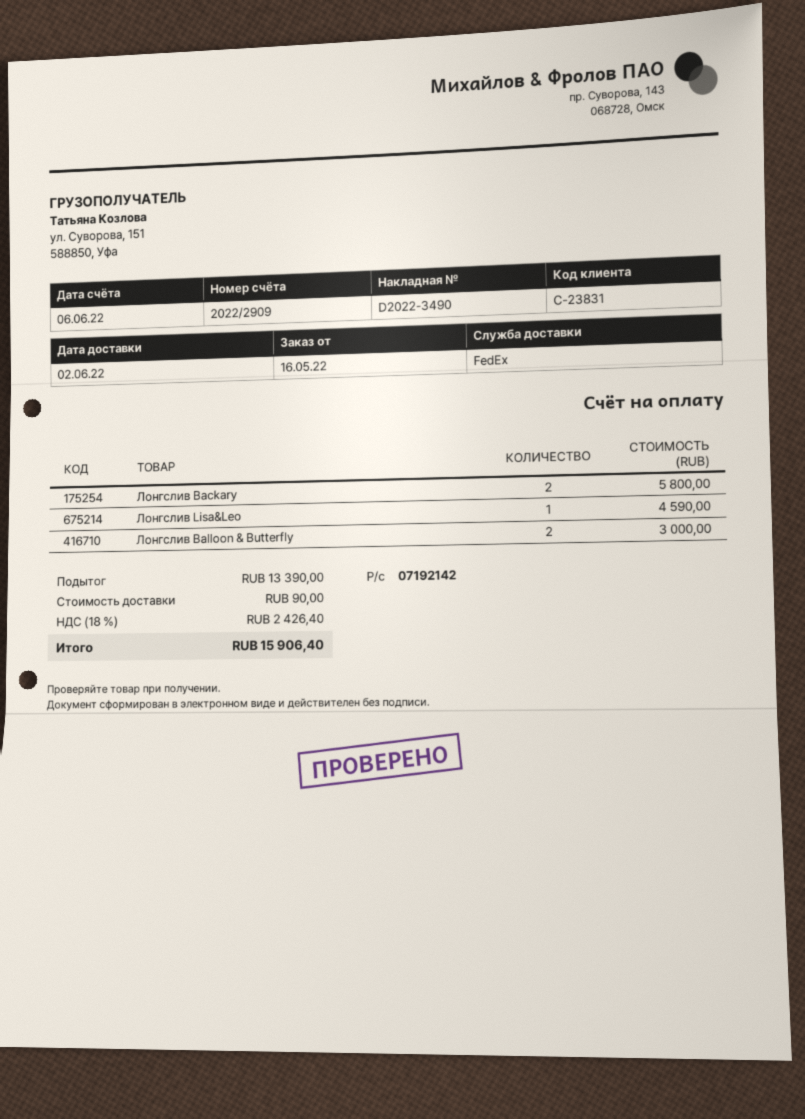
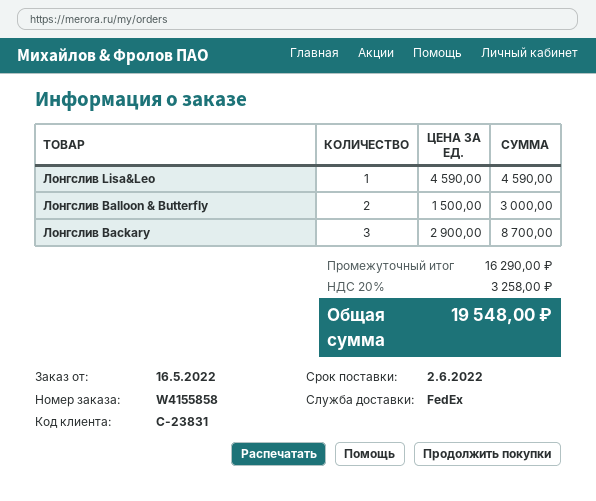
Лонгслив Backary: 2 for 5800.00 -> 3 for 8700.00
subtotal: 13390.00 -> 16290.00
shipping: 90.00 -> none
tax: 18% = 2426.40 -> 20% = 3258.00
total: 15906.40 -> 19548.00

